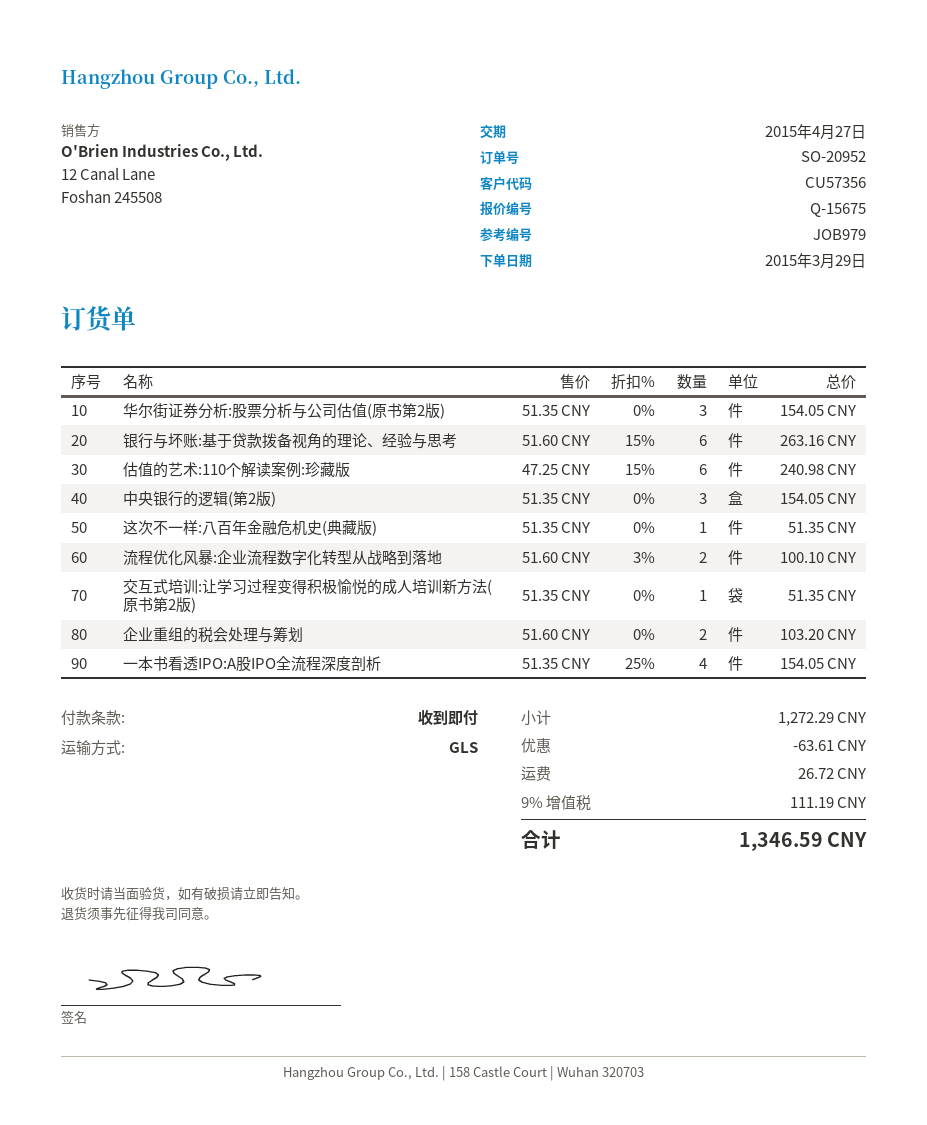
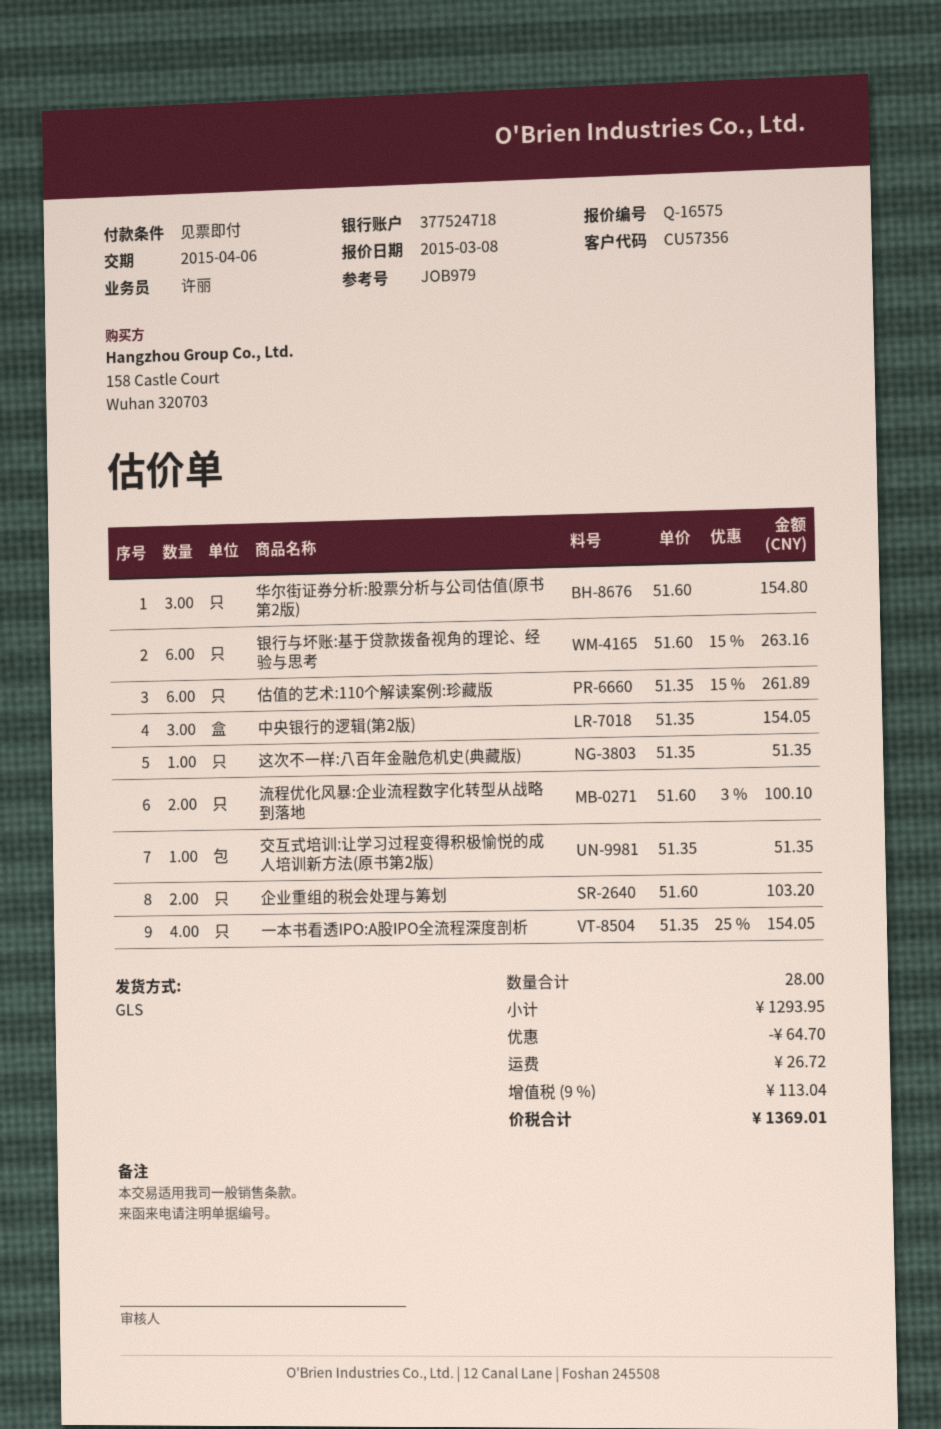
quote number: Q-15675 -> Q-16575
delivery date: 2015-04-27 -> 2015-04-06
华尔街证券分析:股票分析与公司估值(原书第2版): 3 x 51.35 = 154.05 -> 3 x 51.60 = 154.80
估值的艺术:110个解读案例:珍藏版: 6 x 47.25 - 15% = 240.98 -> 6 x 51.35 - 15% = 261.89
subtotal: 1272.29 -> 1293.95
discount: 63.61 -> 64.70
tax: 9% = 111.19 -> 9% = 113.04
total: 1346.59 -> 1369.01

